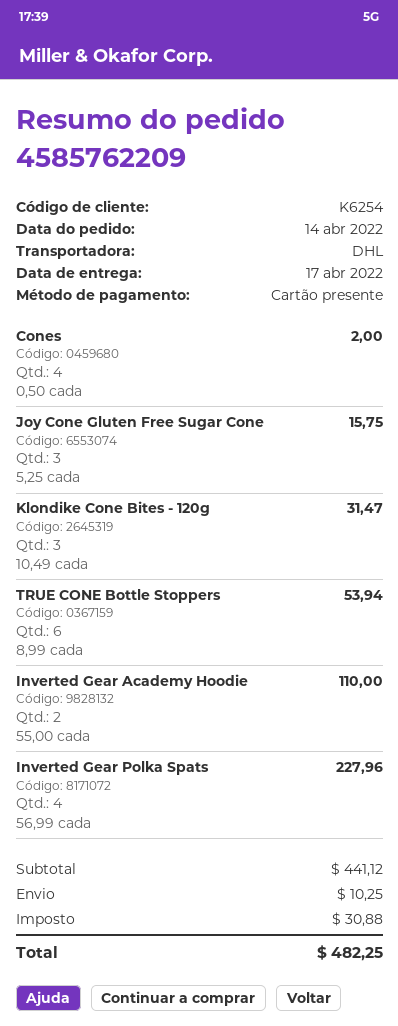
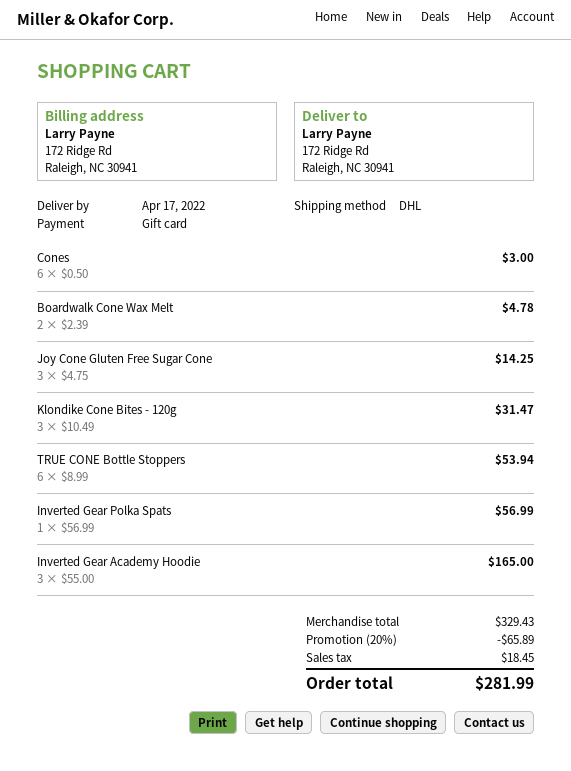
Cones: 4 x 0.50 = 2.00 -> 6 x 0.50 = 3.00
Joy Cone Gluten Free Sugar Cone: 3 x 5.25 = 15.75 -> 3 x 4.75 = 14.25
Inverted Gear Academy Hoodie: 2 x 55.00 = 110.00 -> 3 x 55.00 = 165.00
Inverted Gear Polka Spats: 4 x 56.99 = 227.96 -> 1 x 56.99 = 56.99
Boardwalk Cone Wax Melt: none -> 2 x 2.39 = 4.78
subtotal: 441.12 -> 329.43
discount: none -> 20% = 65.89
shipping: 10.25 -> none
tax: 30.88 -> 18.45
total: 482.25 -> 281.99

